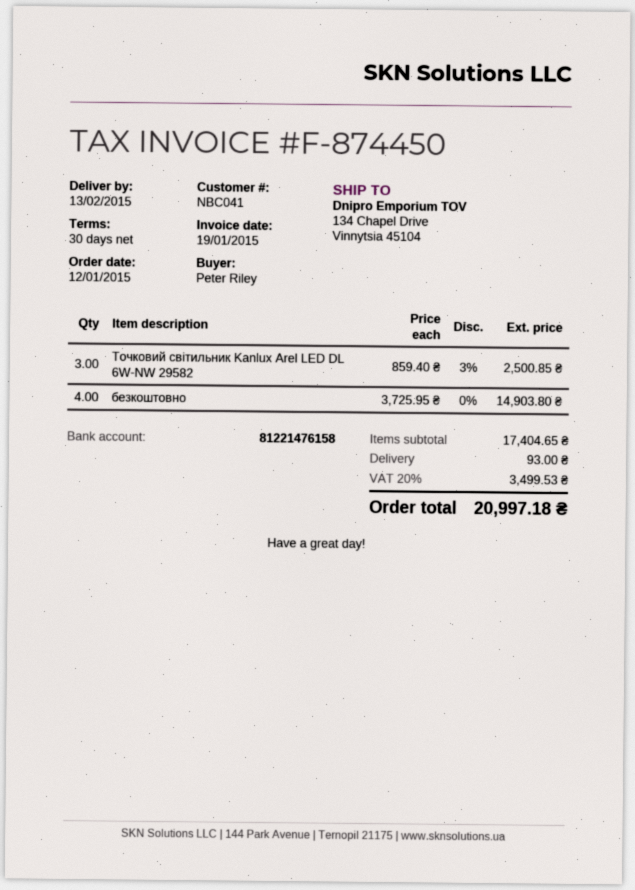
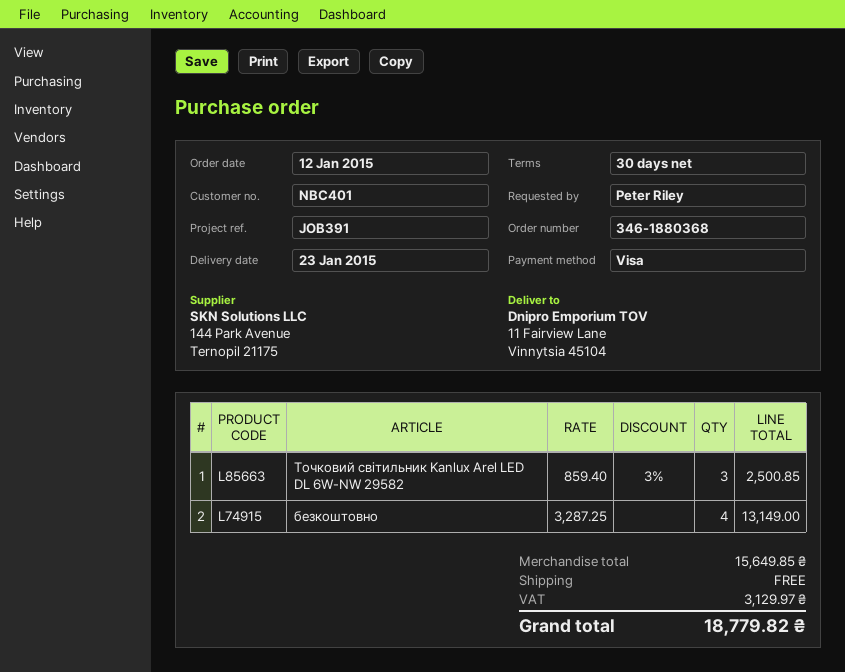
delivery date: 2015-02-13 -> 2015-01-23
customer number: NBC041 -> NBC401
ship to: 134 Chapel Drive, Vinnytsia 45104 -> 11 Fairview Lane, Vinnytsia 45104
безкоштовно: 4 x 3725.95 = 14903.80 -> 4 x 3287.25 = 13149.00
subtotal: 17404.65 -> 15649.85
shipping: 93.00 -> 0.00
tax: 3499.53 -> 3129.97
total: 20997.18 -> 18779.82

